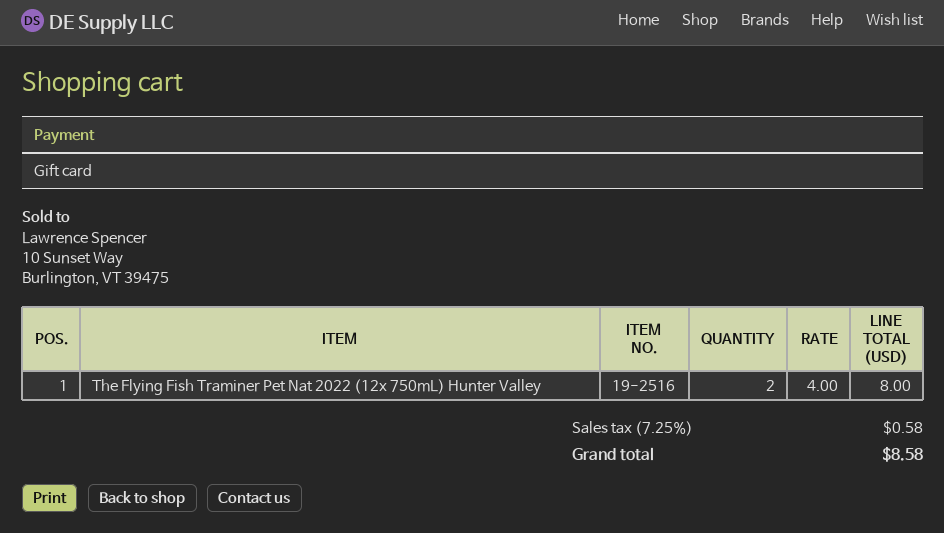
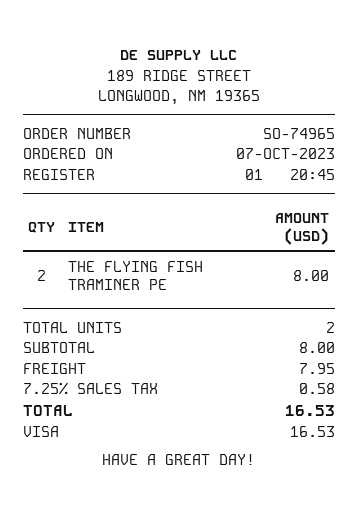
payment method: gift card -> Visa
shipping: none -> 7.95
total: 8.58 -> 16.53

